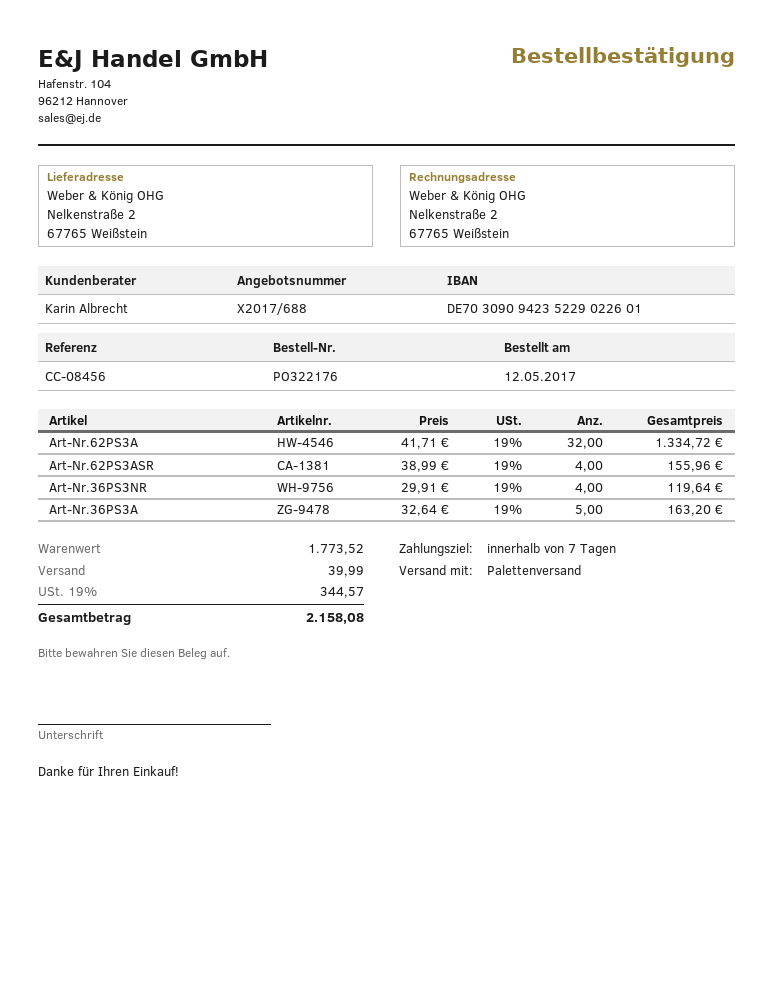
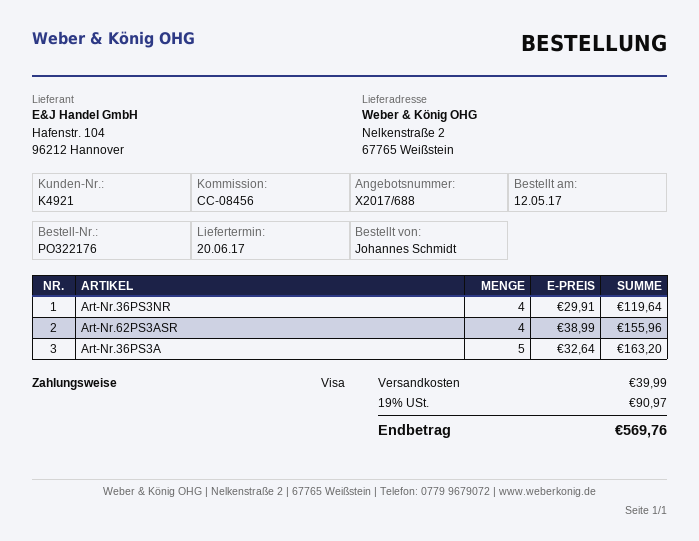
Art-Nr.62PS3A: 32 x 41.71 = 1334.72 -> none
tax: 19% = 344.57 -> 19% = 90.97
total: 2158.08 -> 569.76

